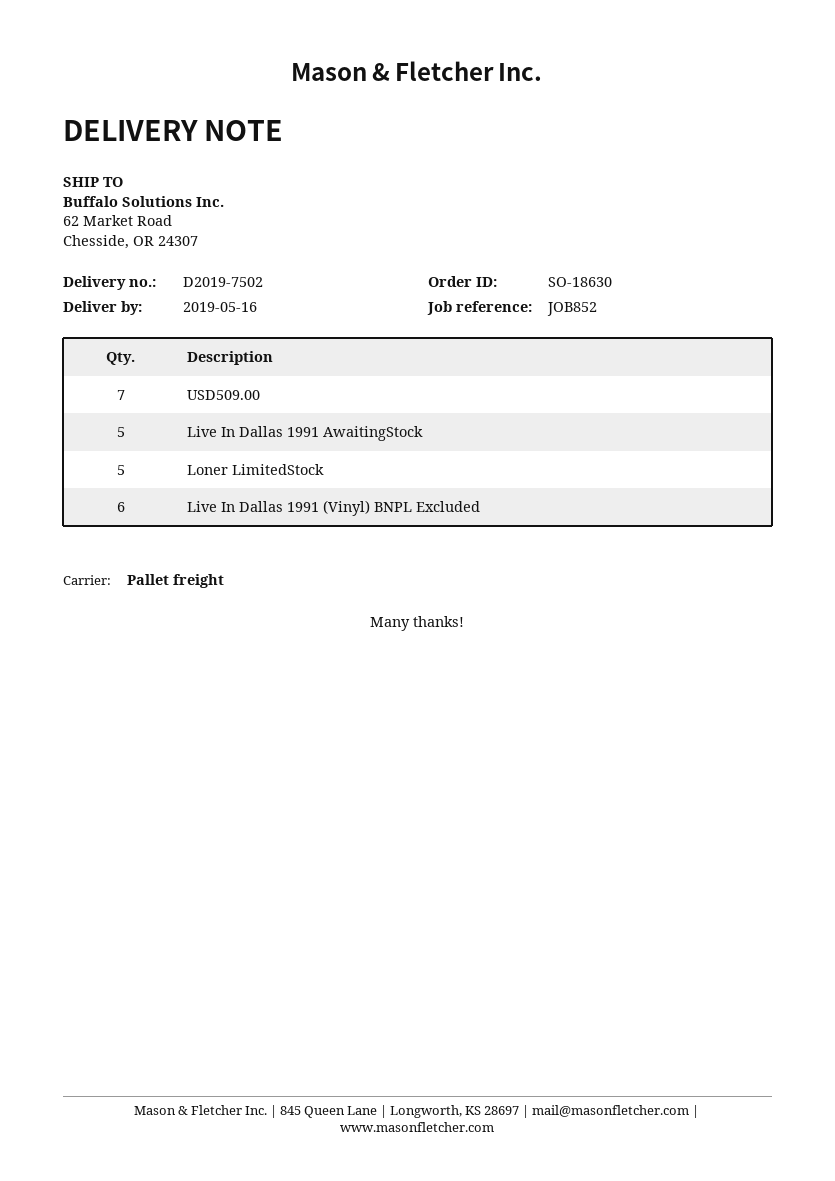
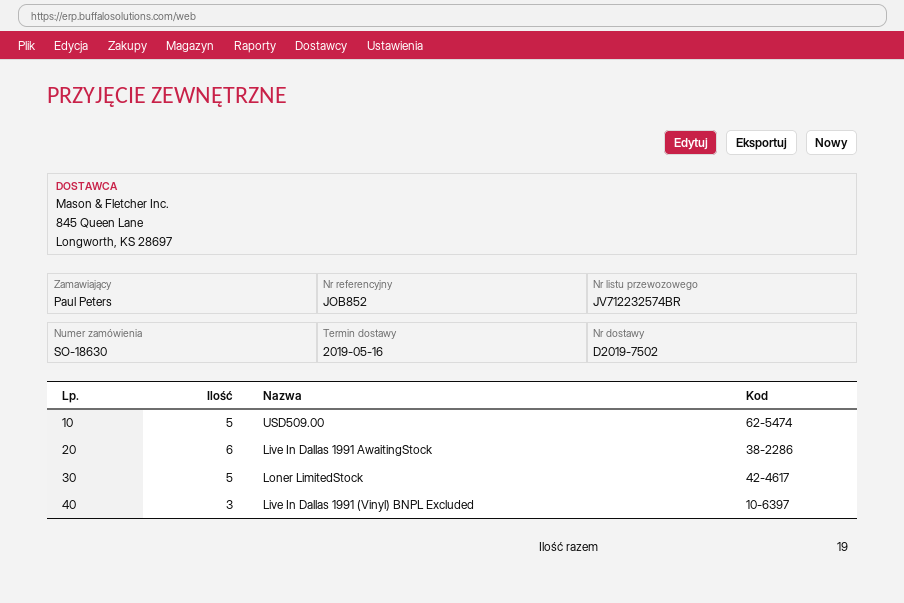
USD509.00: 7 -> 5
Live In Dallas 1991 AwaitingStock: 5 -> 6
Live In Dallas 1991 (Vinyl) BNPL Excluded: 6 -> 3

